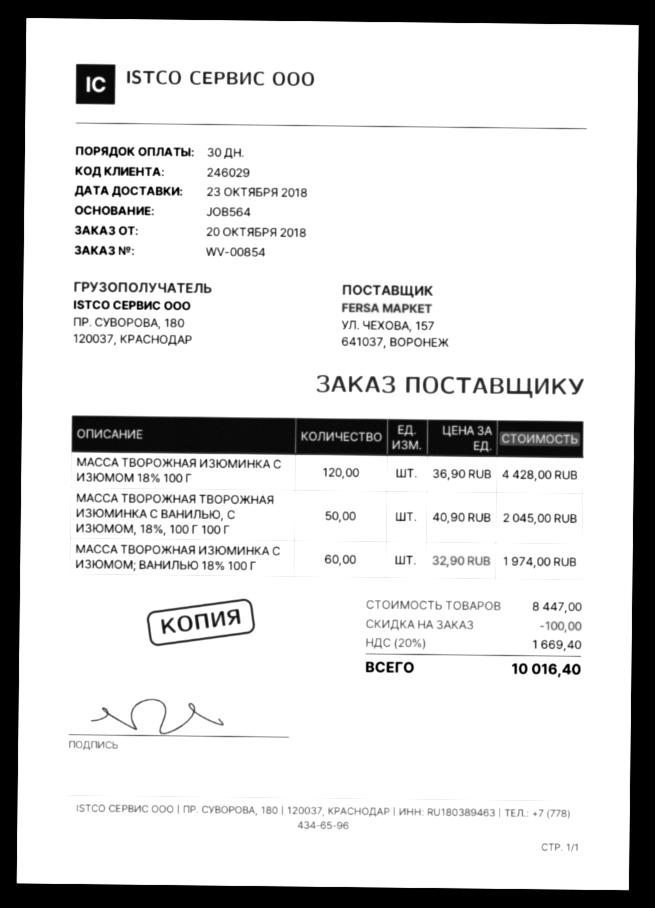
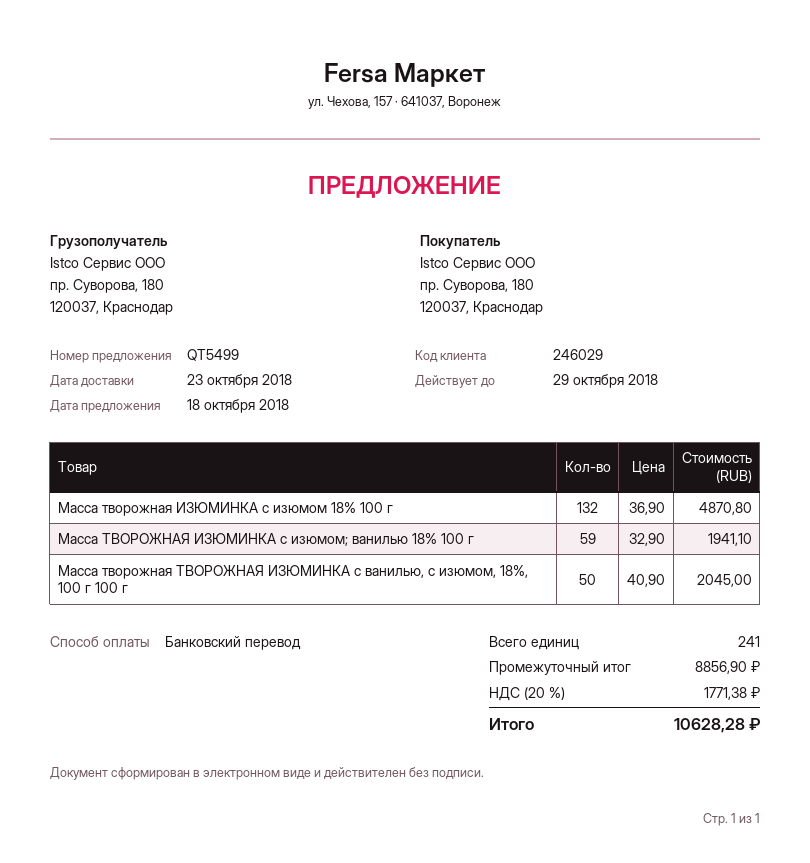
МАССА ТВОРОЖНАЯ ИЗЮМИНКА С ИЗЮМОМ 18% 100 Г: 120 x 36.90 = 4428.00 -> 132 x 36.90 = 4870.80
МАССА ТВОРОЖНАЯ ИЗЮМИНКА С ИЗЮМОМ; ВАНИЛЬЮ 18% 100 Г: 60 x 32.90 = 1974.00 -> 59 x 32.90 = 1941.10
subtotal: 8447.00 -> 8856.90
discount: 100.00 -> none
tax: 20% = 1669.40 -> 20% = 1771.38
total: 10016.40 -> 10628.28

